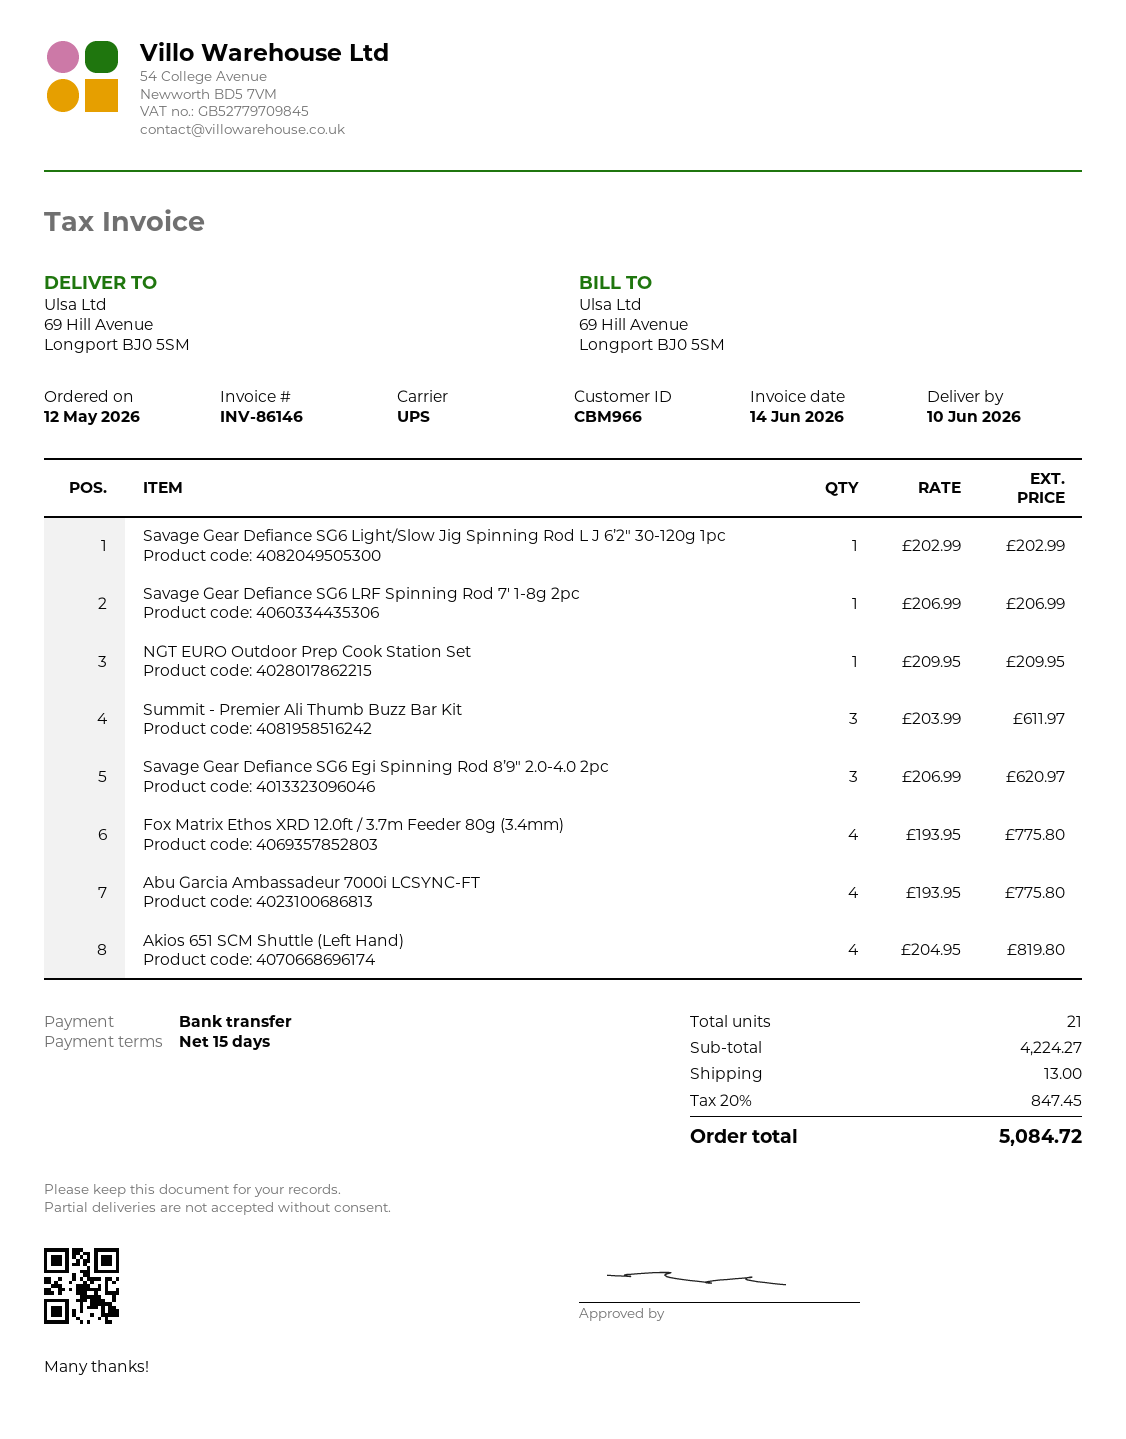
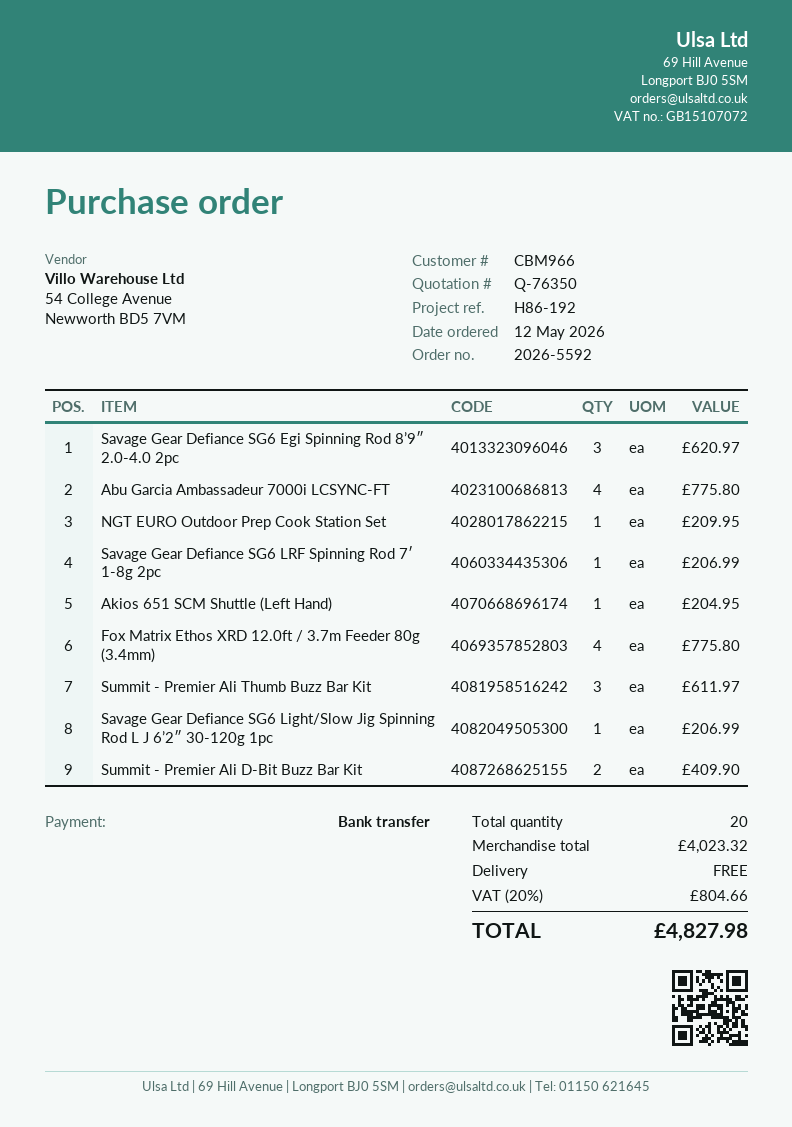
Savage Gear Defiance SG6 Light/Slow Jig Spinning Rod L J 6’2″ 30-120g 1pc: 1 for 202.99 -> 1 for 206.99
Akios 651 SCM Shuttle (Left Hand): 4 for 819.80 -> 1 for 204.95
Summit - Premier Ali D-Bit Buzz Bar Kit: none -> 2 for 409.90
total quantity: 21 -> 20
subtotal: 4224.27 -> 4023.32
shipping: 13.00 -> 0.00
tax: 20% = 847.45 -> 20% = 804.66
total: 5084.72 -> 4827.98

